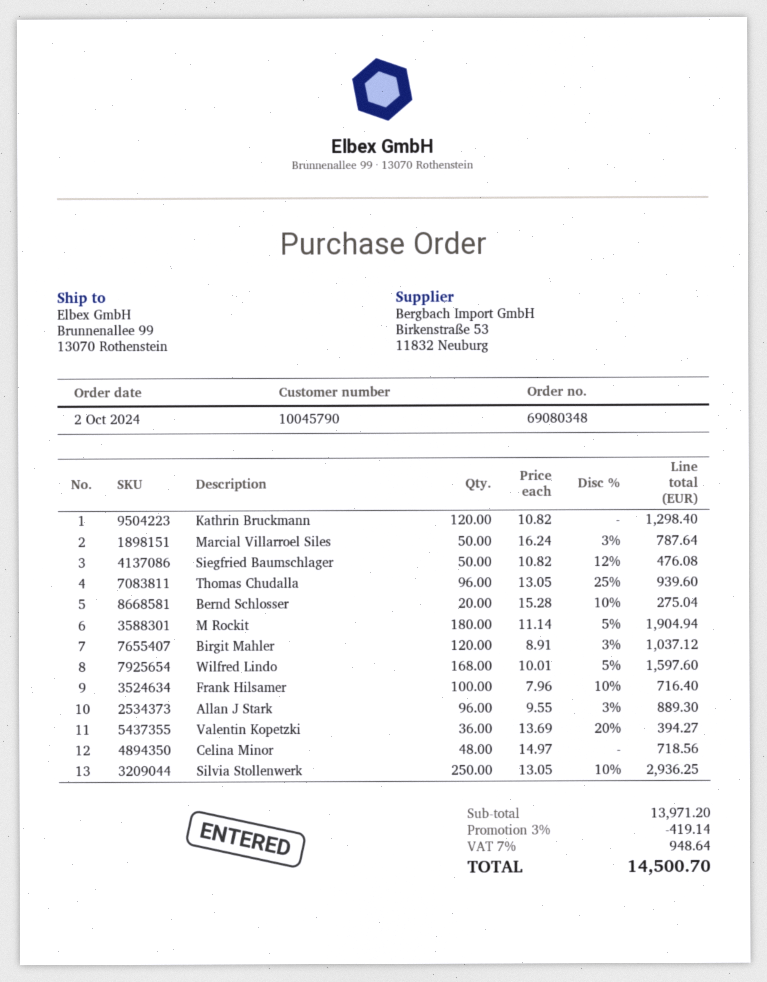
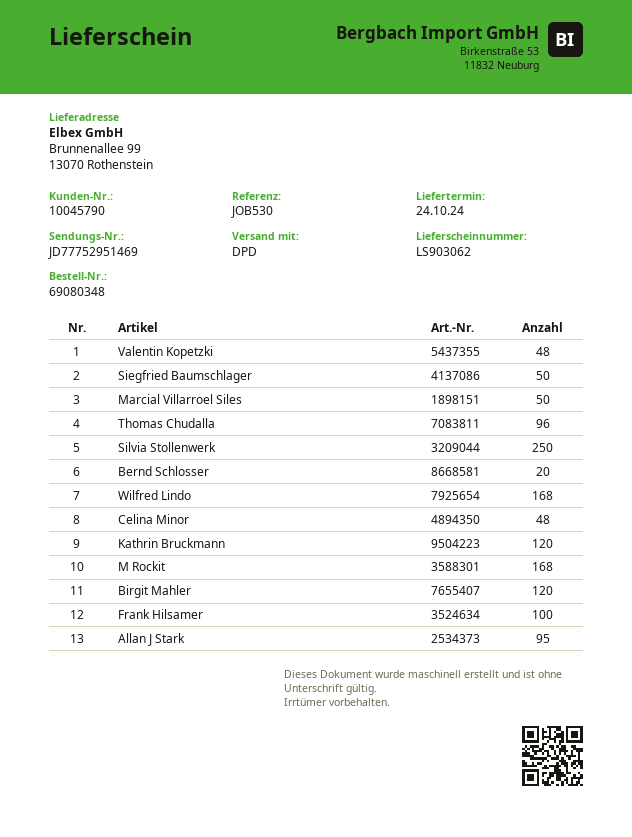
M Rockit: 180 -> 168
Allan J Stark: 96 -> 95
Valentin Kopetzki: 36 -> 48

